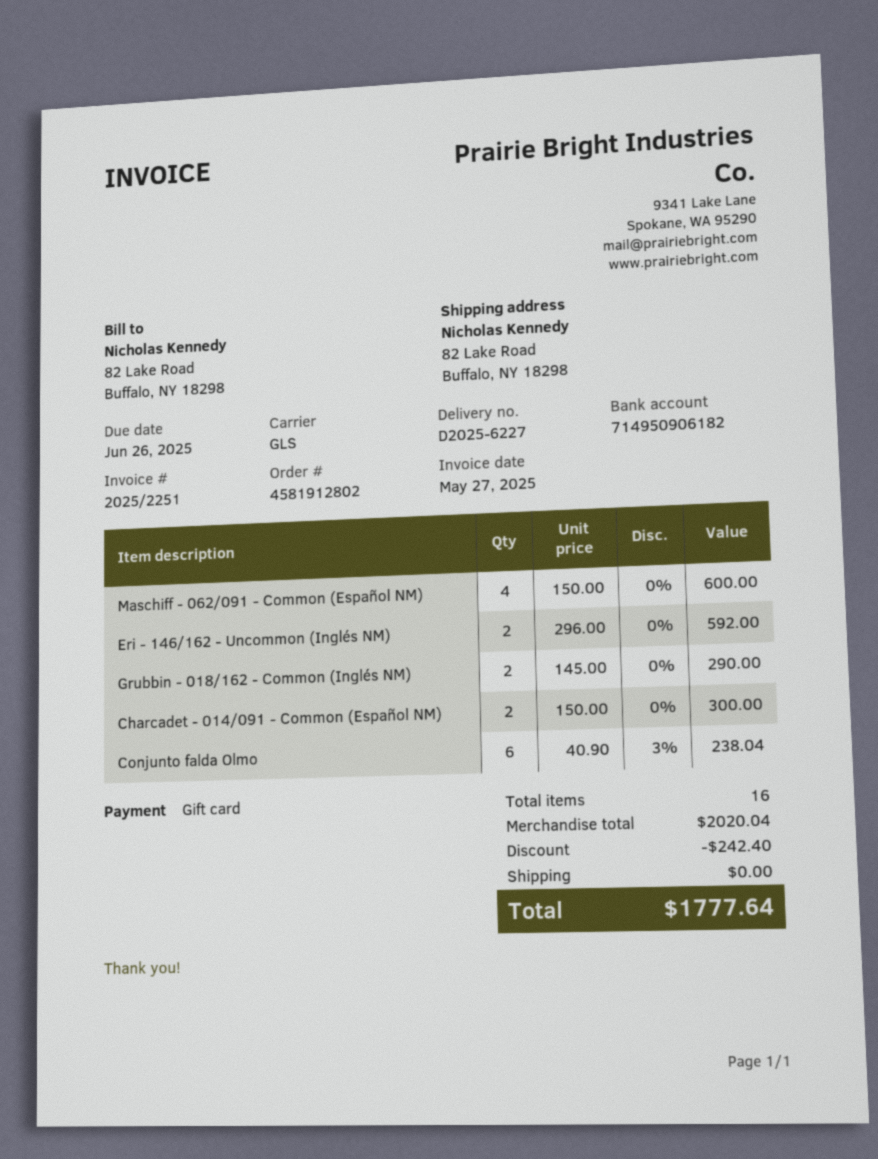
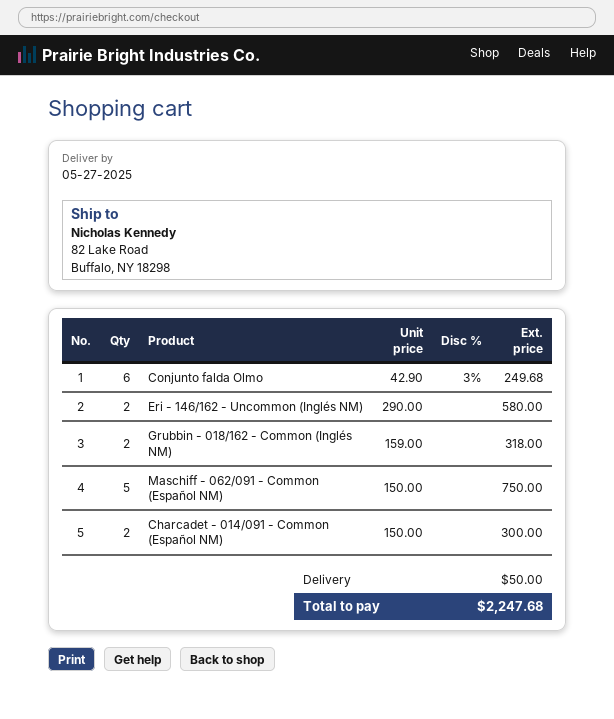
Maschiff - 062/091 - Common (Español NM): 4 x 150.00 = 600.00 -> 5 x 150.00 = 750.00
Eri - 146/162 - Uncommon (Inglés NM): 2 x 296.00 = 592.00 -> 2 x 290.00 = 580.00
Grubbin - 018/162 - Common (Inglés NM): 2 x 145.00 = 290.00 -> 2 x 159.00 = 318.00
Conjunto falda Olmo: 6 x 40.90 - 3% = 238.04 -> 6 x 42.90 - 3% = 249.68
discount: 242.40 -> none
shipping: 0.00 -> 50.00
total: 1777.64 -> 2247.68

